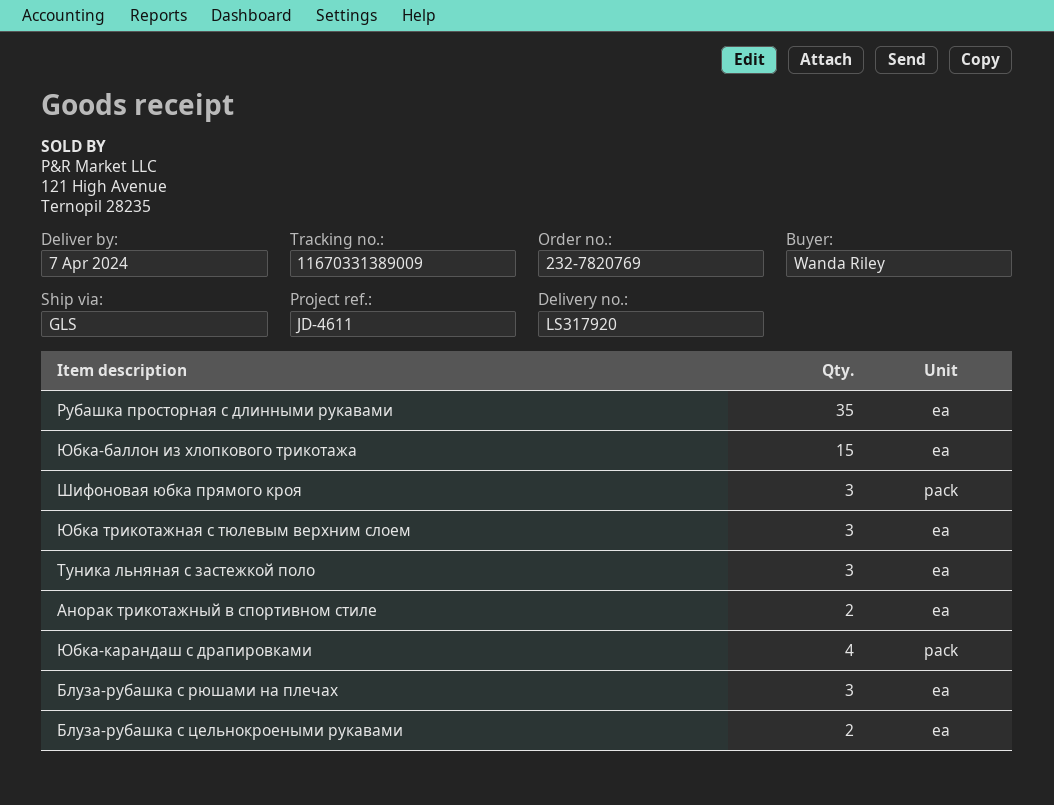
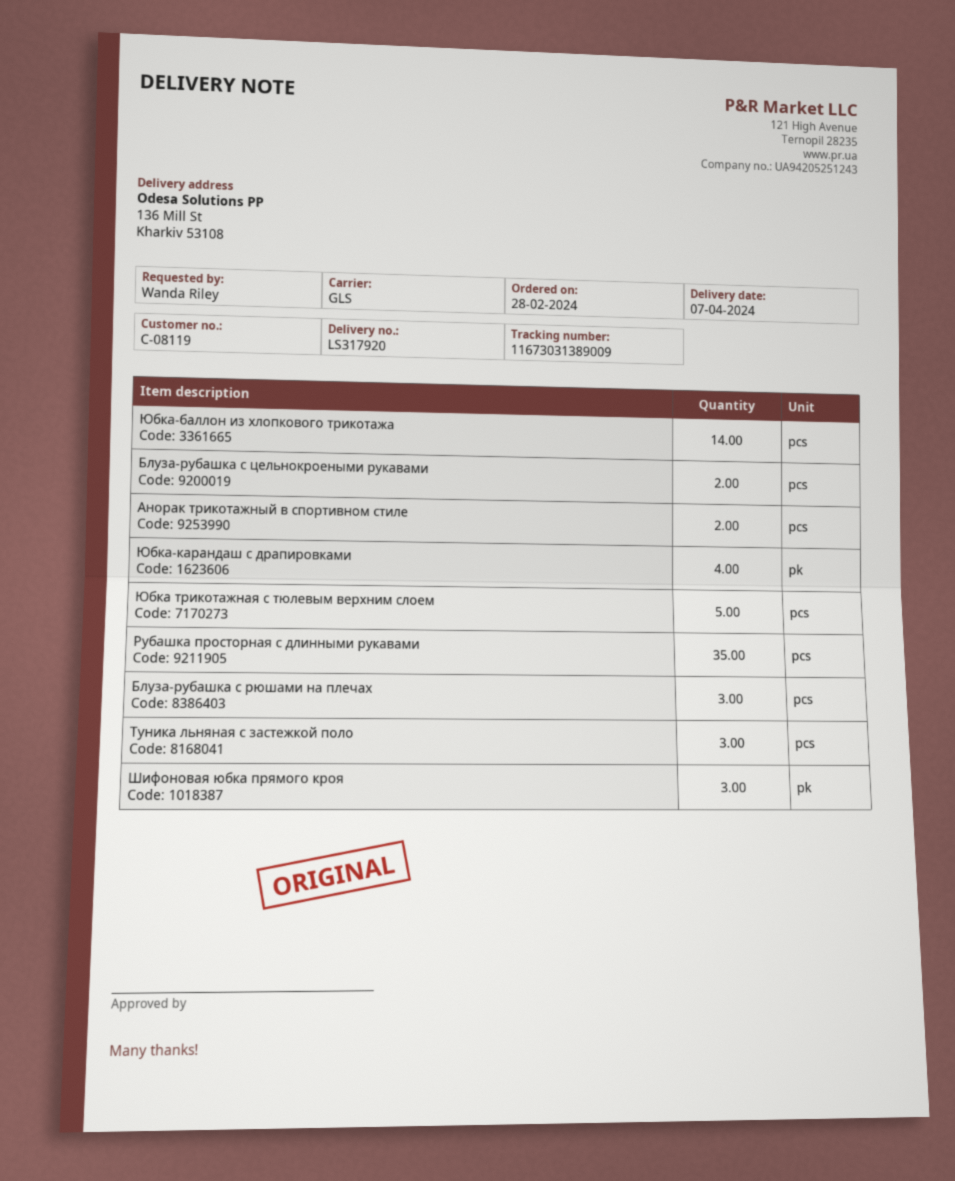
tracking number: 11670331389009 -> 11673031389009
Юбка-баллон из хлопкового трикотажа: 15 -> 14
Юбка трикотажная с тюлевым верхним слоем: 3 -> 5

